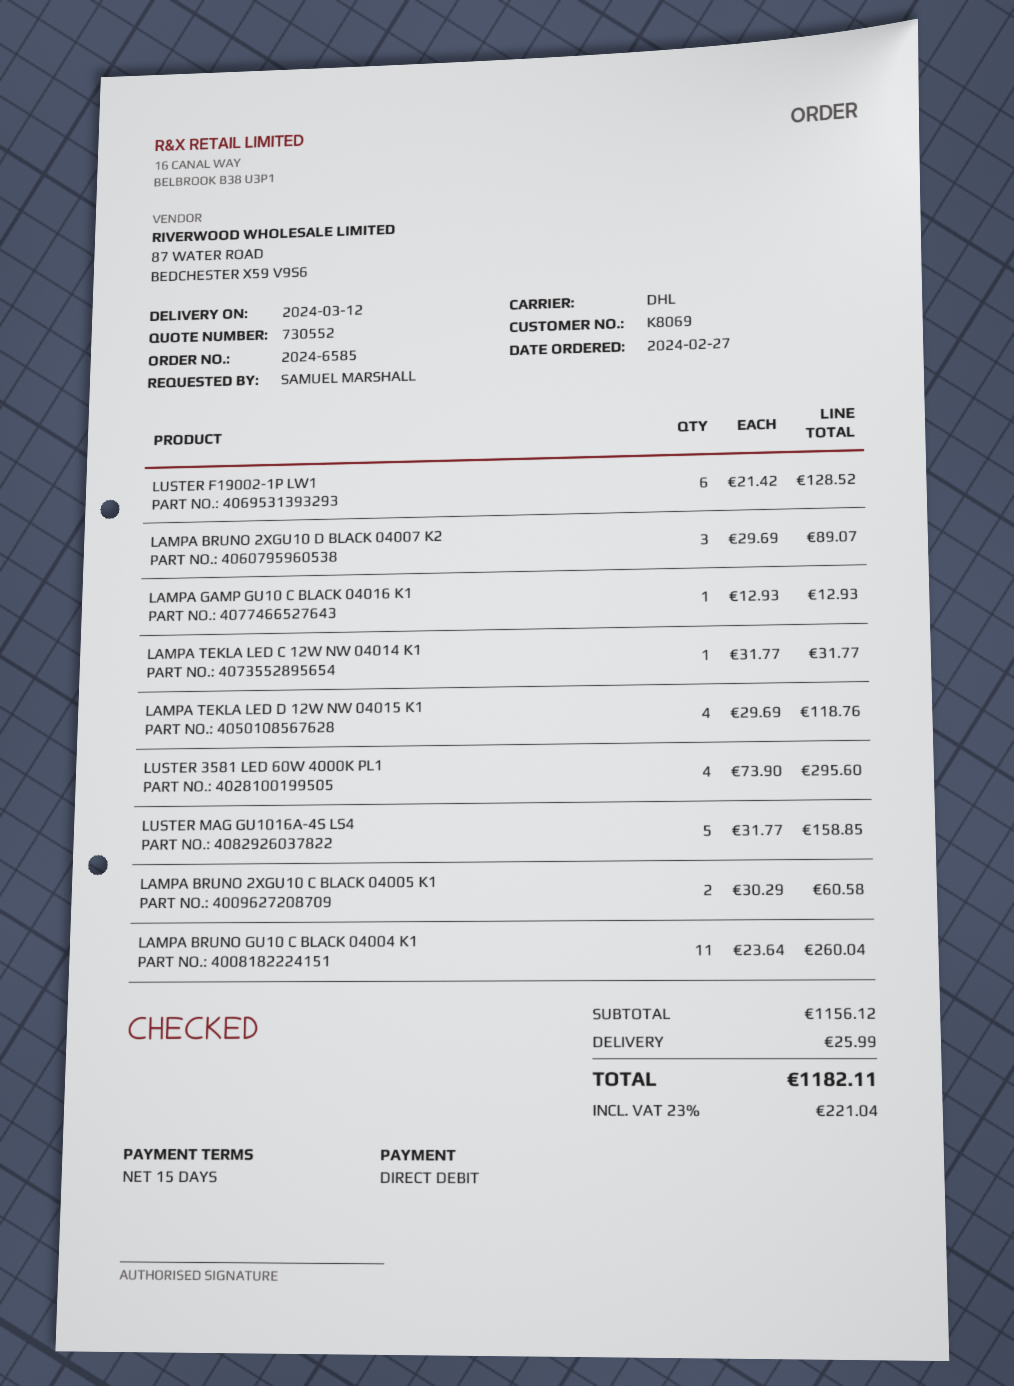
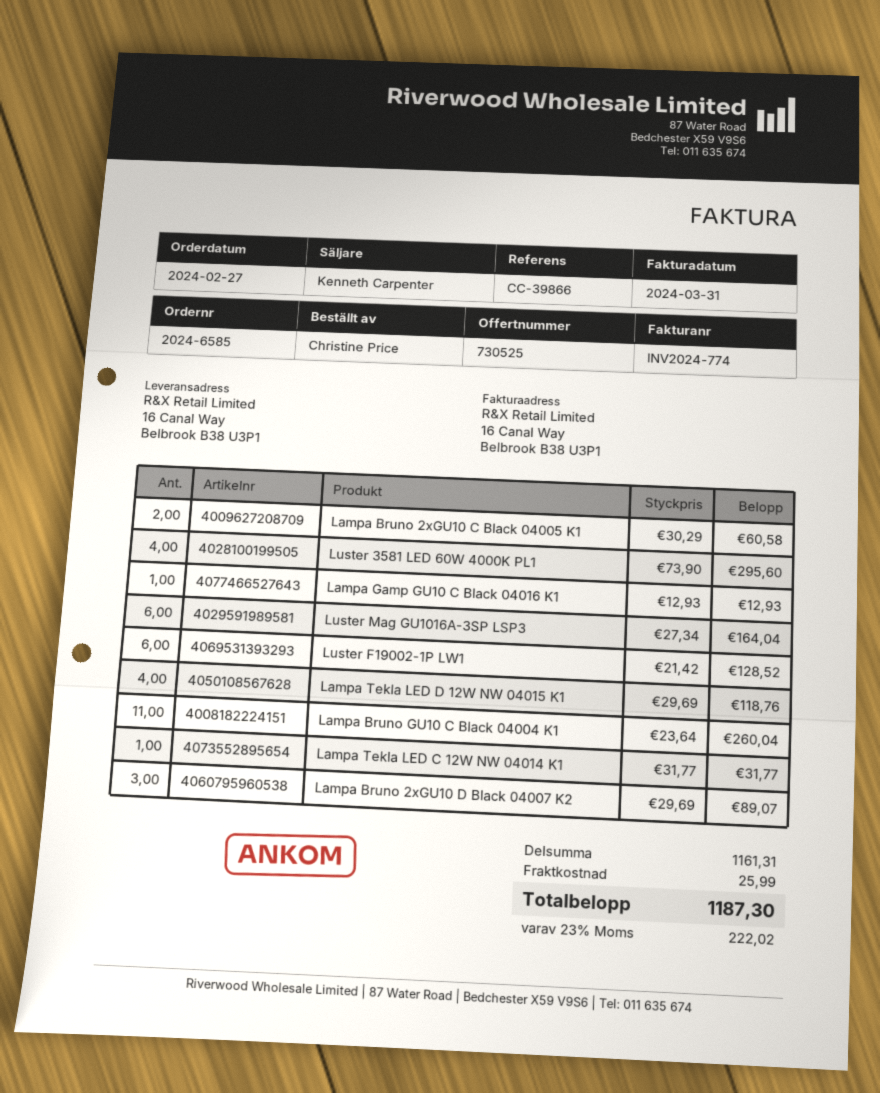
quote number: 730552 -> 730525
ordered by: SAMUEL MARSHALL -> Christine Price
LUSTER MAG GU1016A-4S LS4: 5 x 31.77 = 158.85 -> none
Luster Mag GU1016A-3SP LSP3: none -> 6 x 27.34 = 164.04
subtotal: 1156.12 -> 1161.31
tax: 23% = 221.04 -> 23% = 222.02
total: 1182.11 -> 1187.30

